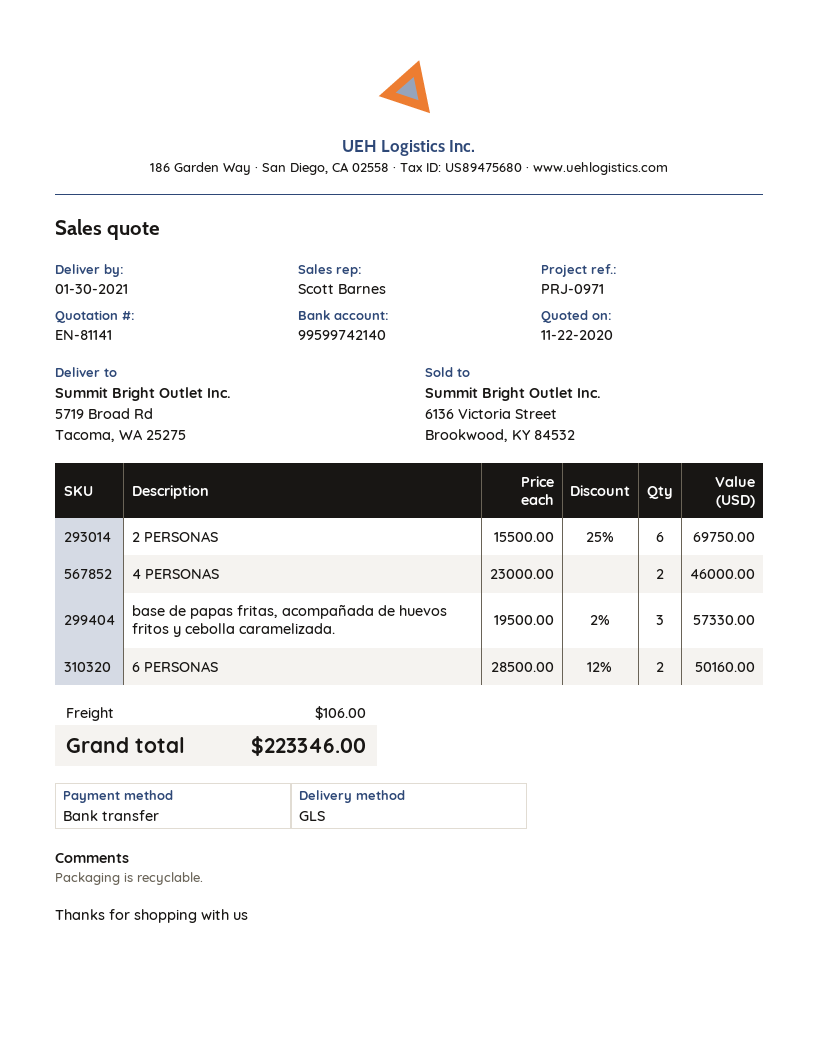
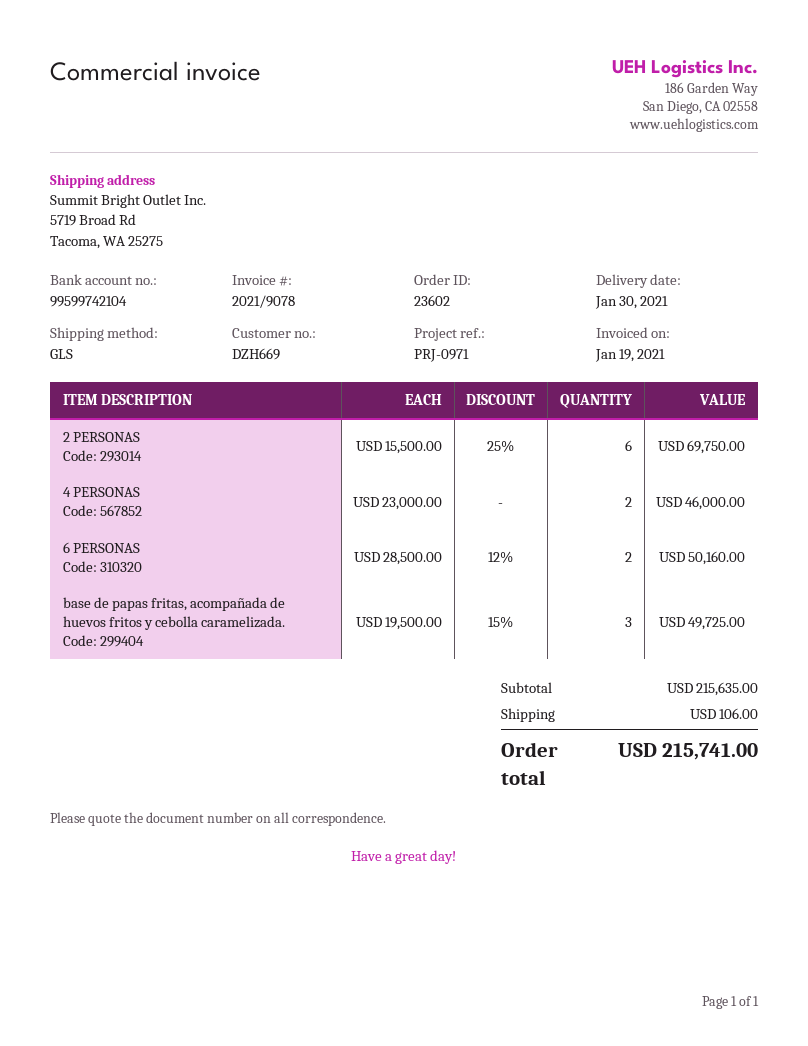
bank account: 99599742140 -> 99599742104
base de papas fritas, acompañada de huevos fritos y cebolla caramelizada.: 3 x 19500.00 - 2% = 57330.00 -> 3 x 19500.00 - 15% = 49725.00
total: 223346.00 -> 215741.00

